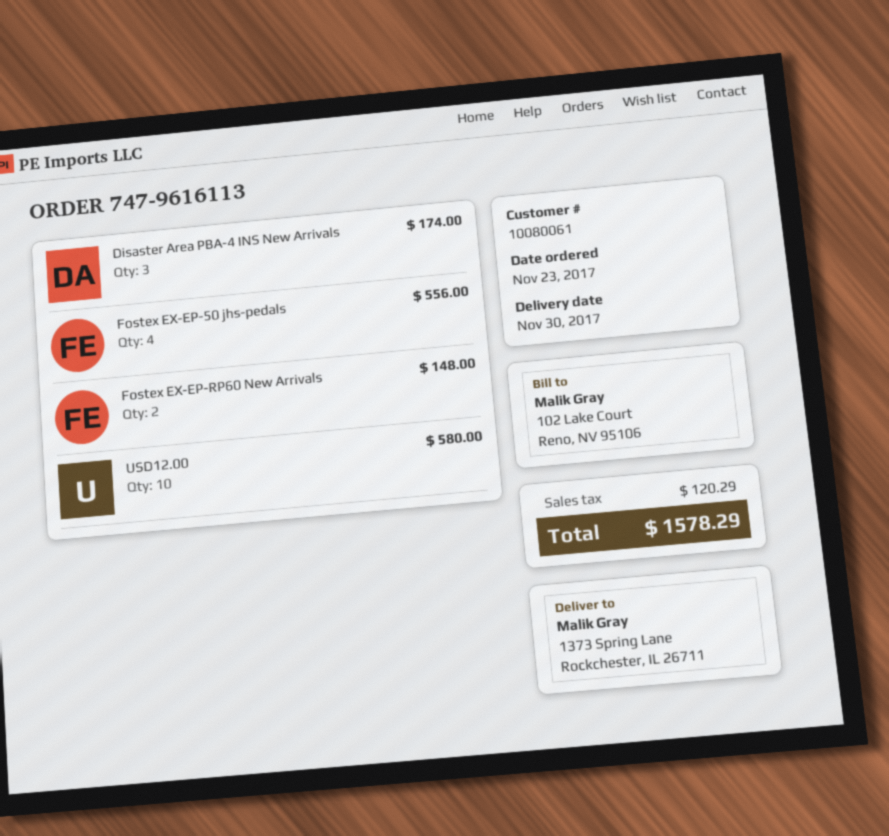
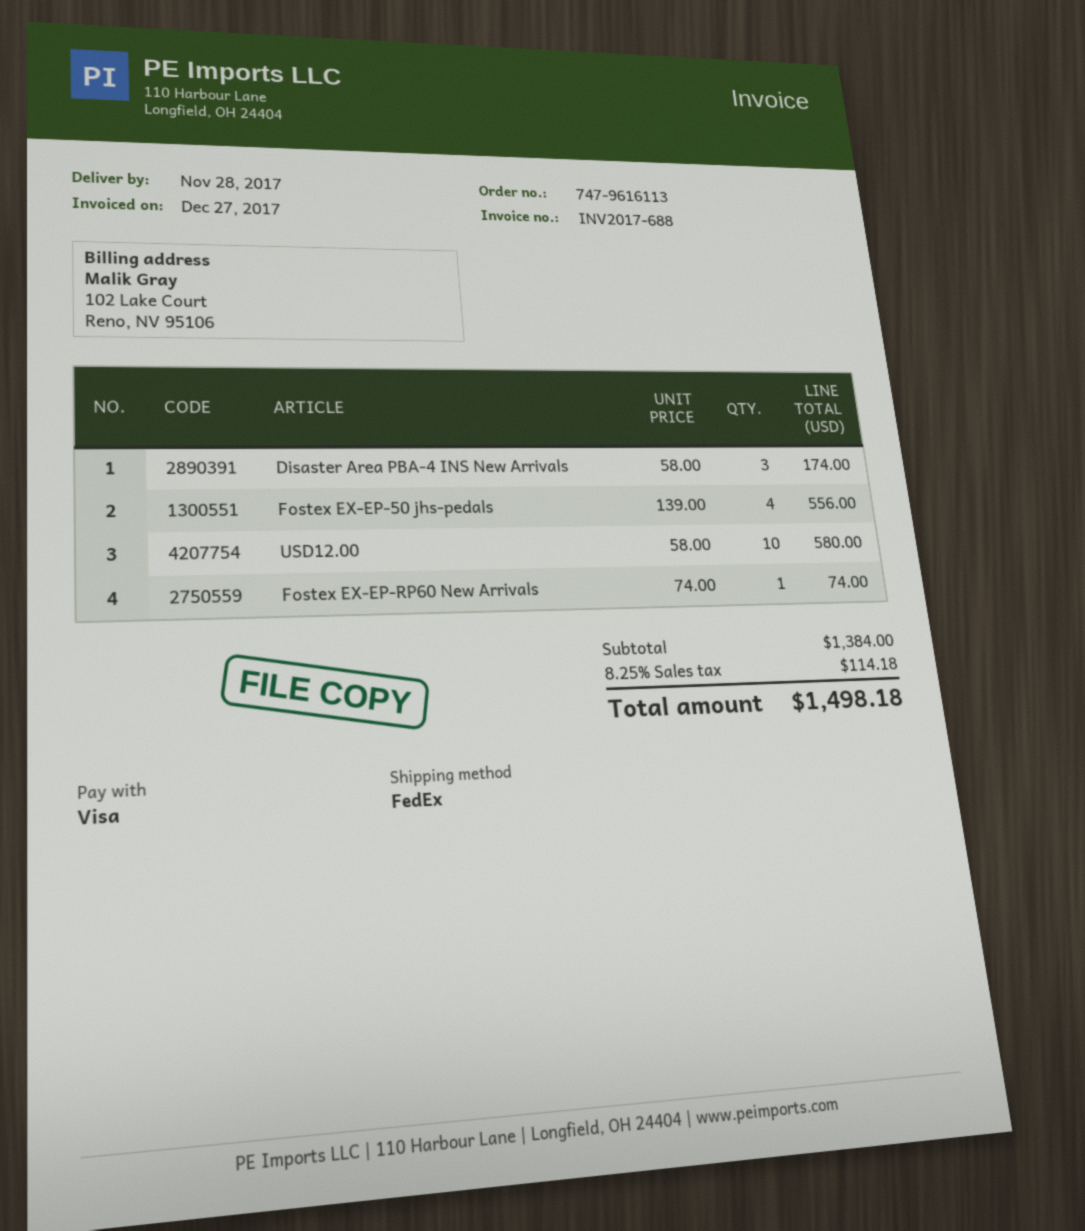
delivery date: 2017-11-30 -> 2017-11-28
Fostex EX-EP-RP60 New Arrivals: 2 for 148.00 -> 1 for 74.00
tax: 120.29 -> 114.18
total: 1578.29 -> 1498.18

